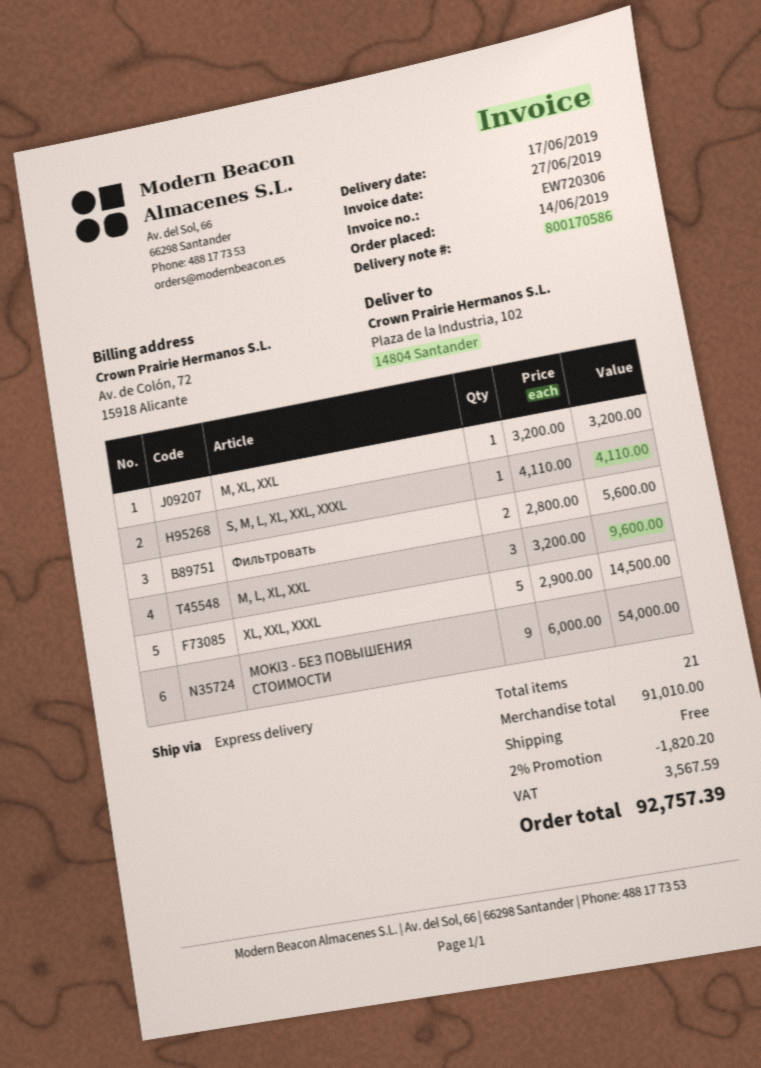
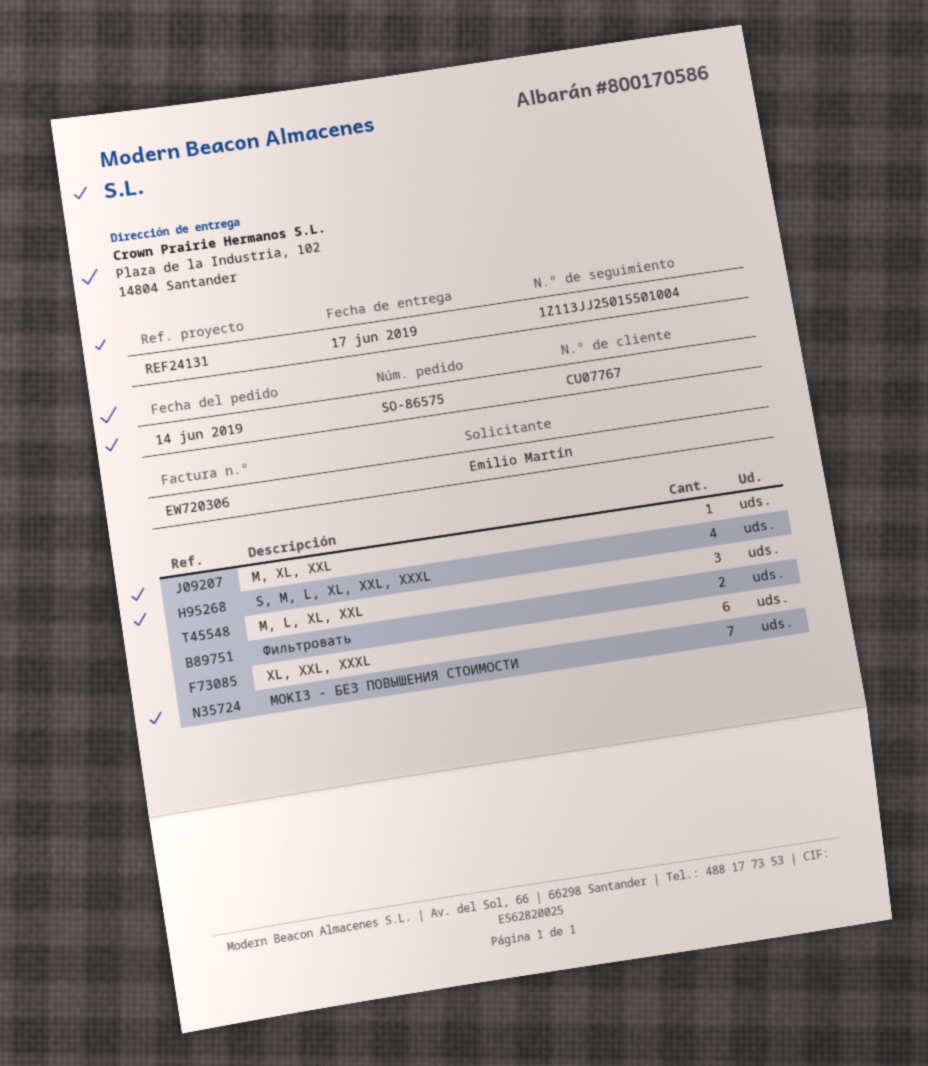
S, M, L, XL, XXL, XXXL: 1 -> 4
XL, XXL, XXXL: 5 -> 6
MOKI3 - БЕЗ ПОВЫШЕНИЯ СТОИМОСТИ: 9 -> 7

